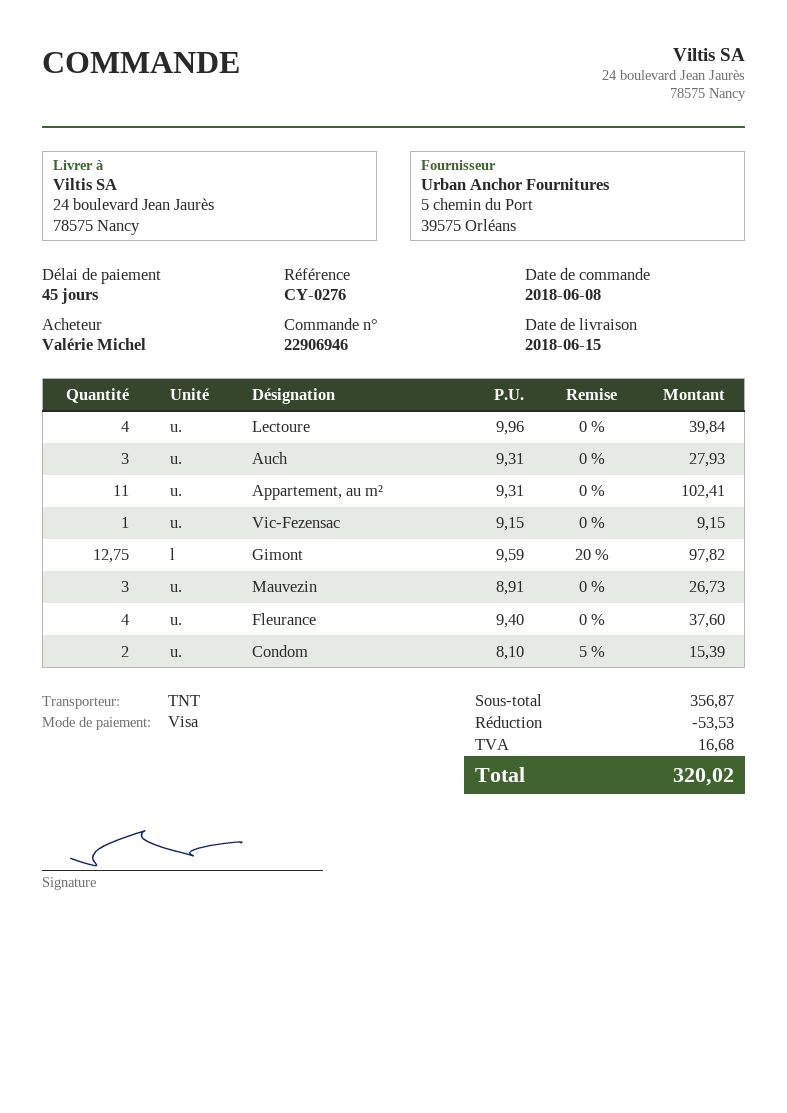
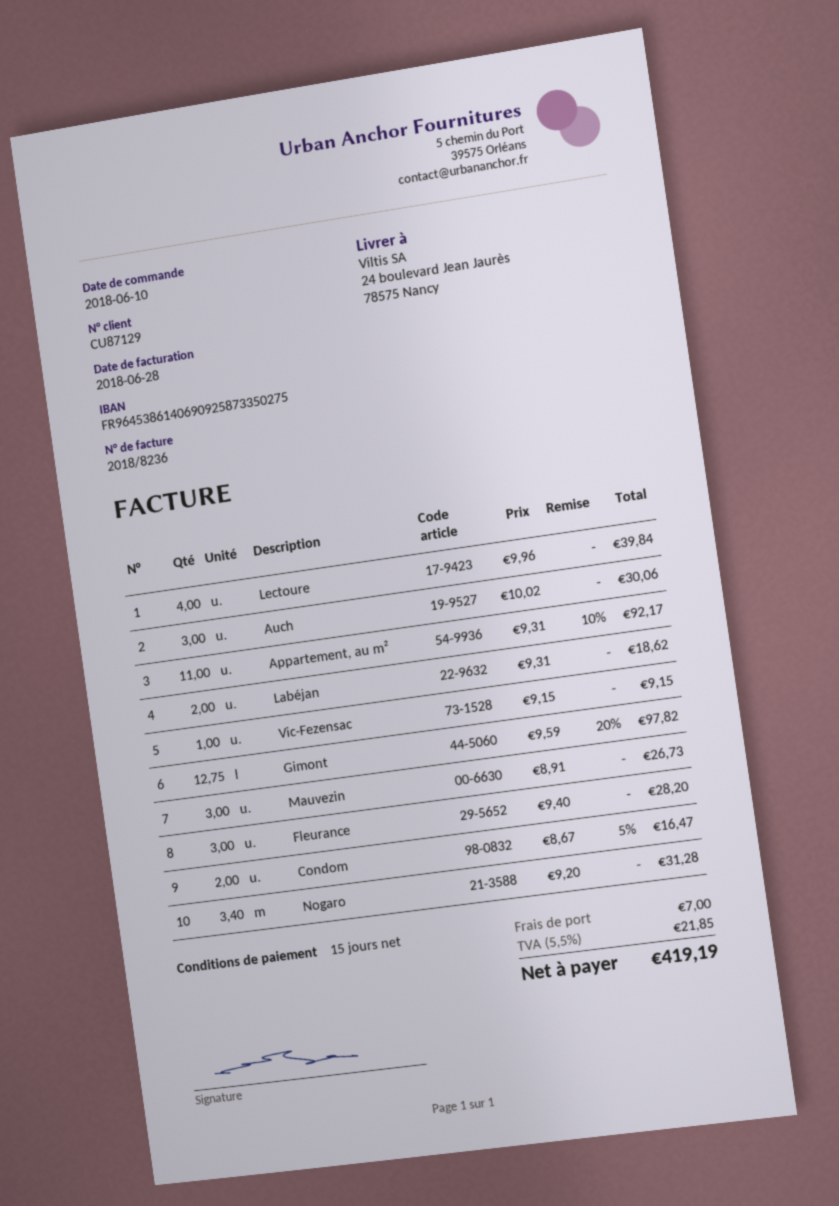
order date: 2018-06-08 -> 2018-06-10
payment terms: 45 days -> 15 days
Auch: 3 x 9.31 = 27.93 -> 3 x 10.02 = 30.06
Appartement, au m²: 11 x 9.31 = 102.41 -> 11 x 9.31 - 10% = 92.17
Fleurance: 4 x 9.40 = 37.60 -> 3 x 9.40 = 28.20
Condom: 2 x 8.10 - 5% = 15.39 -> 2 x 8.67 - 5% = 16.47
Labéjan: none -> 2 x 9.31 = 18.62
Nogaro: none -> 3.4 x 9.20 = 31.28
discount: 53.53 -> none
shipping: none -> 7.00
tax: 16.68 -> 21.85
total: 320.02 -> 419.19

